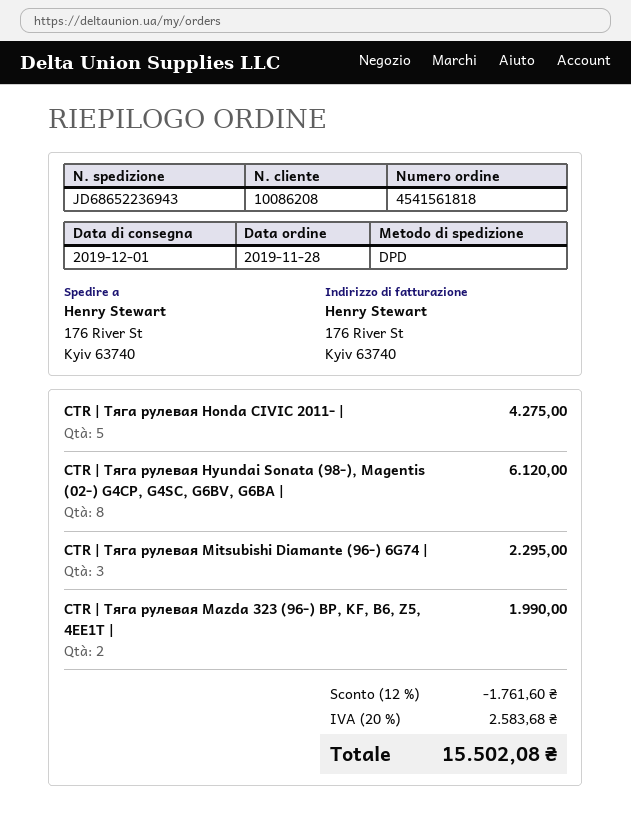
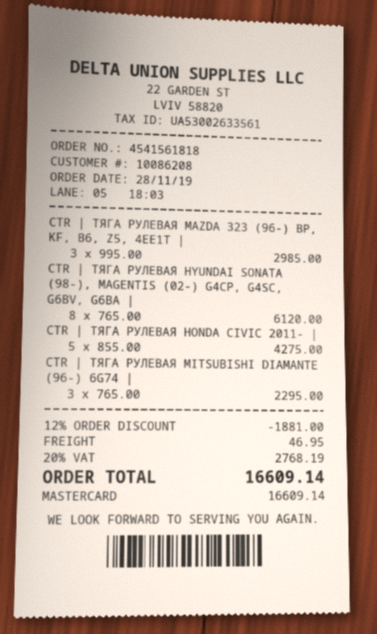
CTR | Тяга рулевая Mazda 323 (96-) BP, KF, B6, Z5, 4EE1T |: 2 for 1990.00 -> 3 for 2985.00
discount: 12% = 1761.60 -> 12% = 1881.00
shipping: none -> 46.95
tax: 20% = 2583.68 -> 20% = 2768.19
total: 15502.08 -> 16609.14

